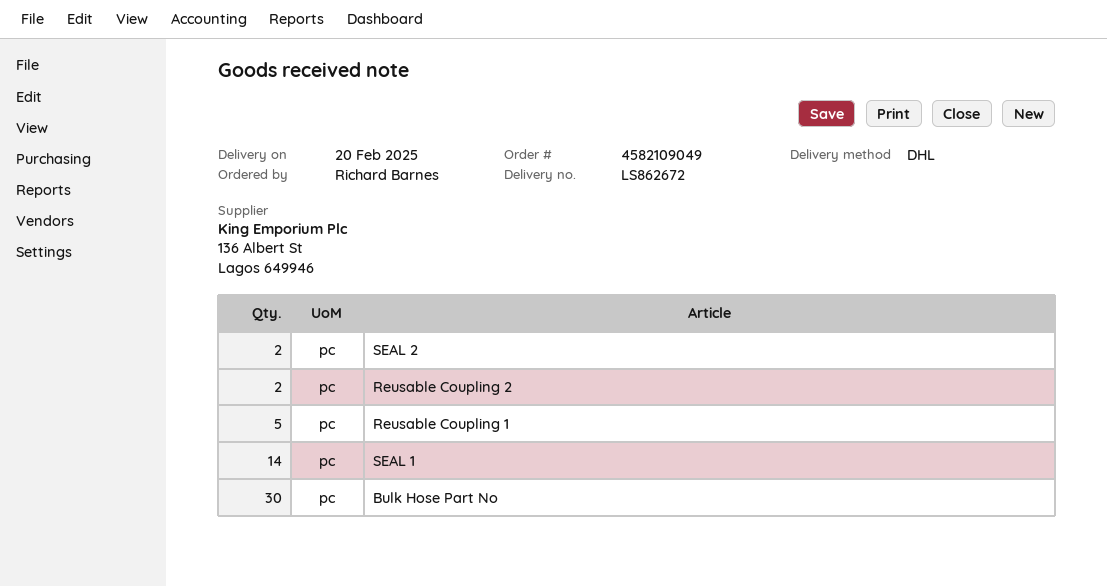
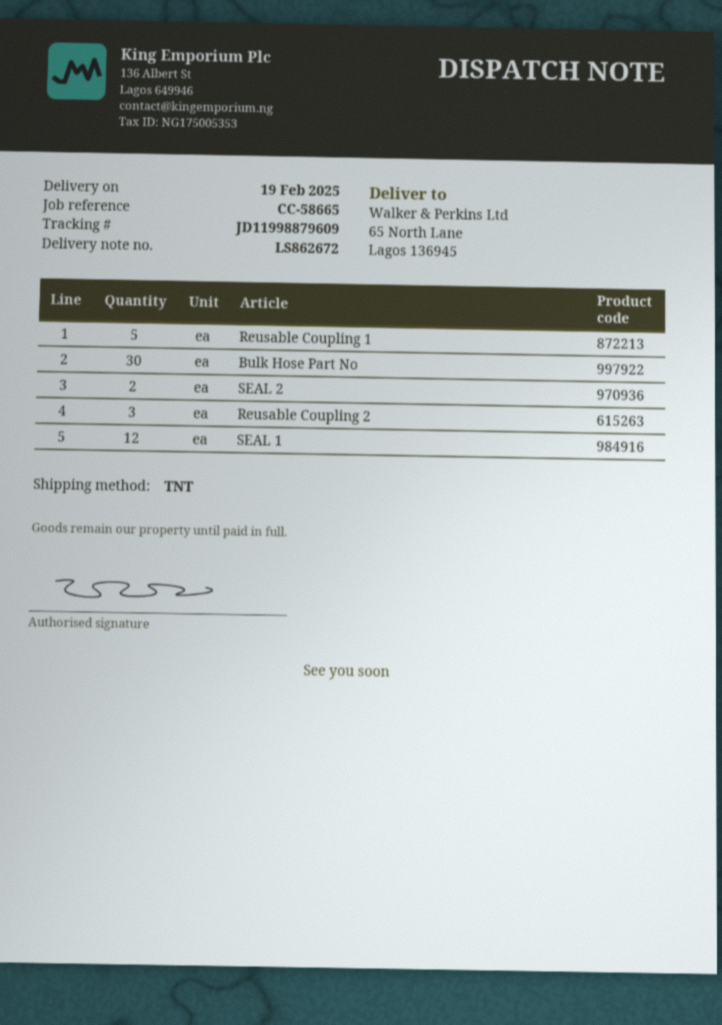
delivery date: 2025-02-20 -> 2025-02-19
shipping method: DHL -> TNT
Reusable Coupling 2: 2 -> 3
SEAL 1: 14 -> 12

